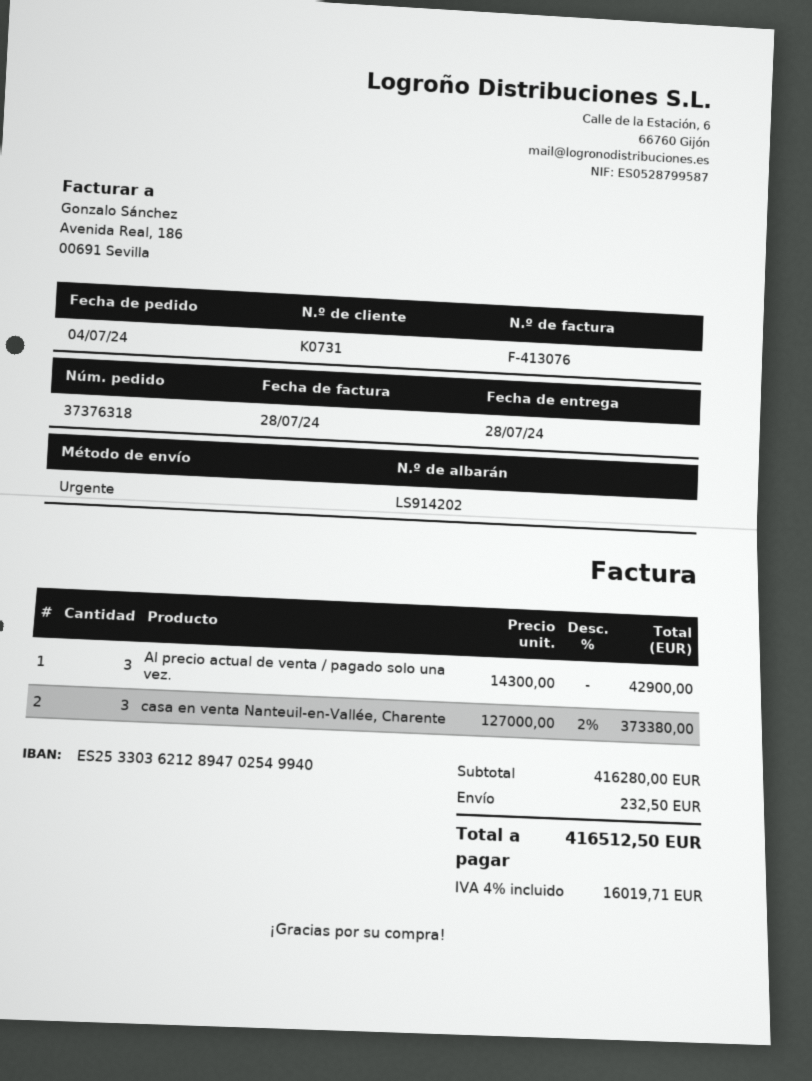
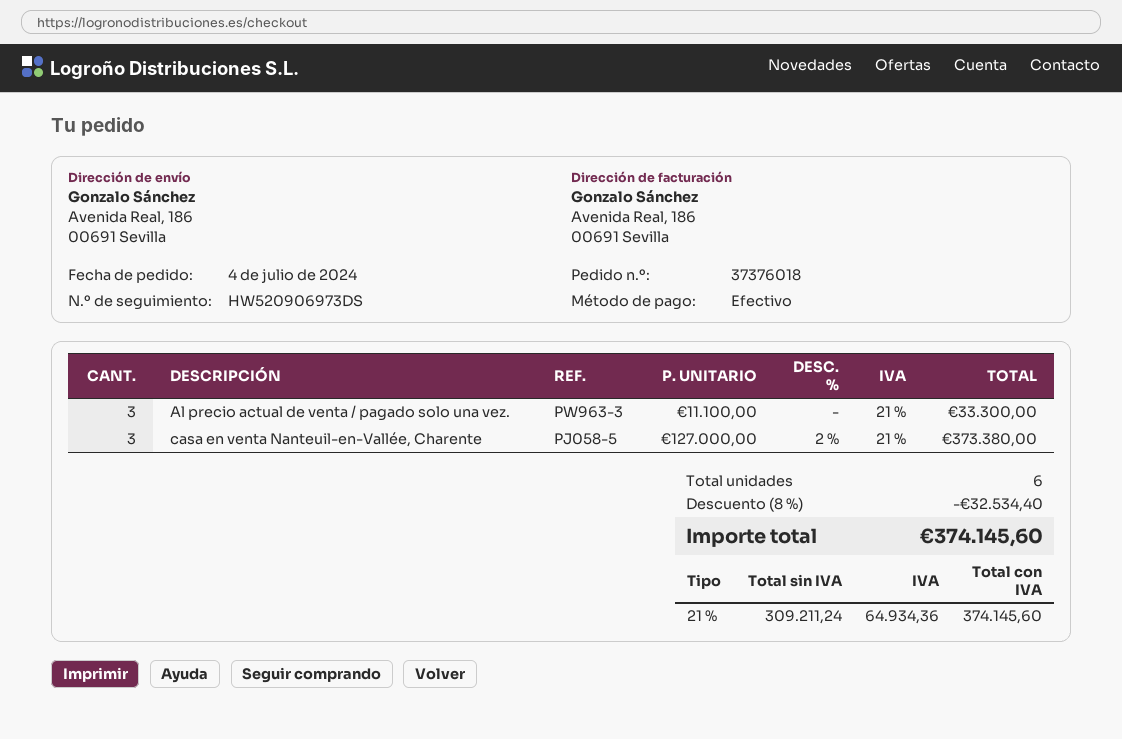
order number: 37376318 -> 37376018
Al precio actual de venta / pagado solo una vez.: 3 x 14300.00 = 42900.00 -> 3 x 11100.00 = 33300.00
discount: none -> 8% = 32534.40
shipping: 232.50 -> none
tax: 4% = 16019.71 -> 21% = 64934.36
total: 416512.50 -> 374145.60

